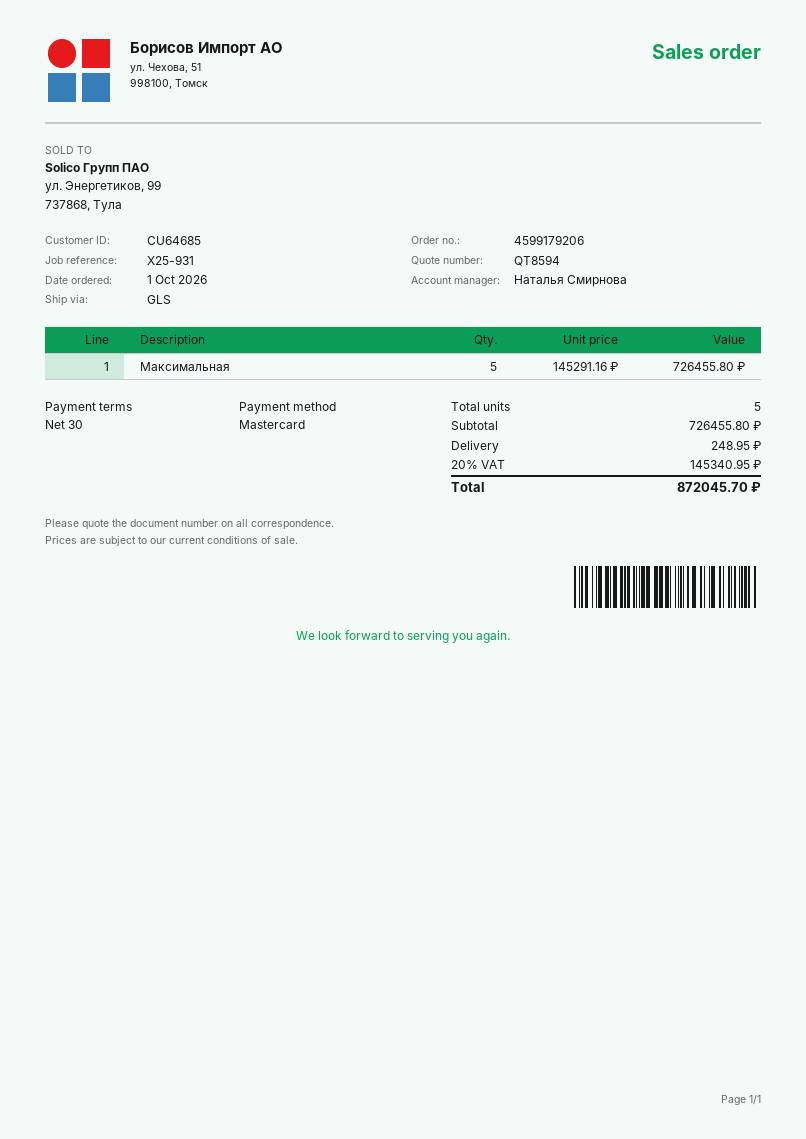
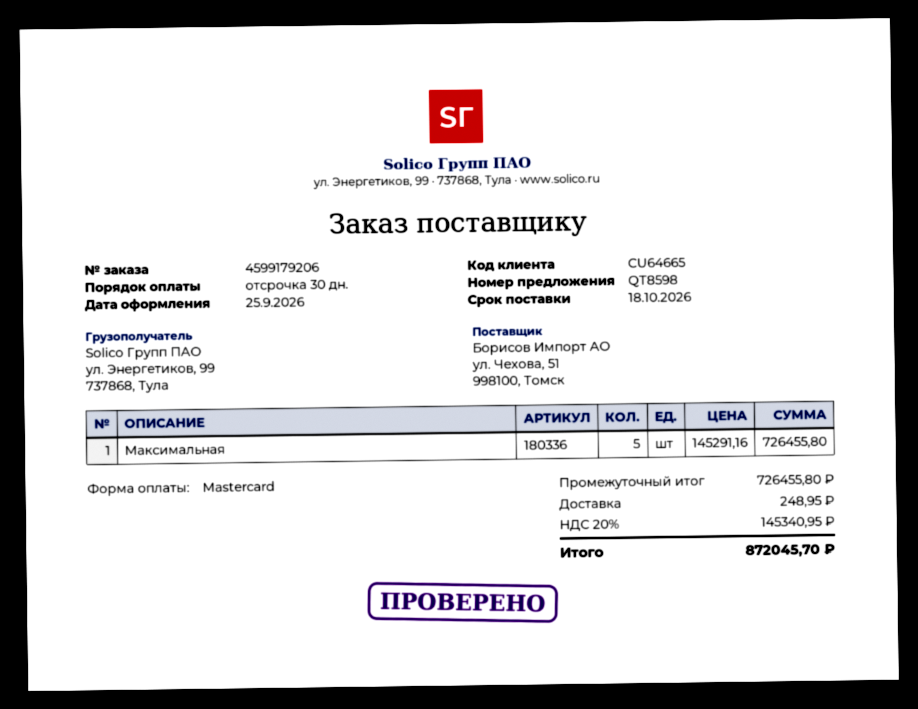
quote number: QT8594 -> QT8598
order date: 2026-10-01 -> 2026-09-25
customer number: CU64685 -> CU64665

